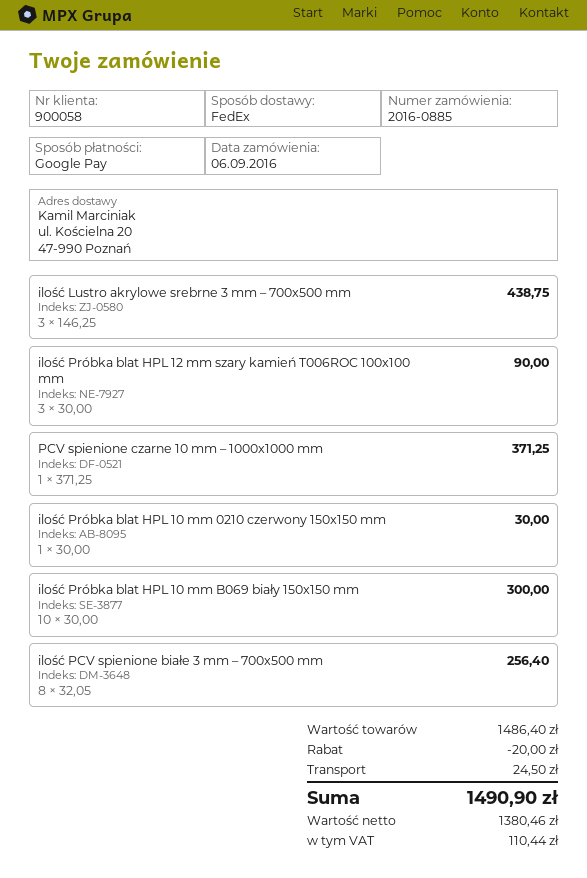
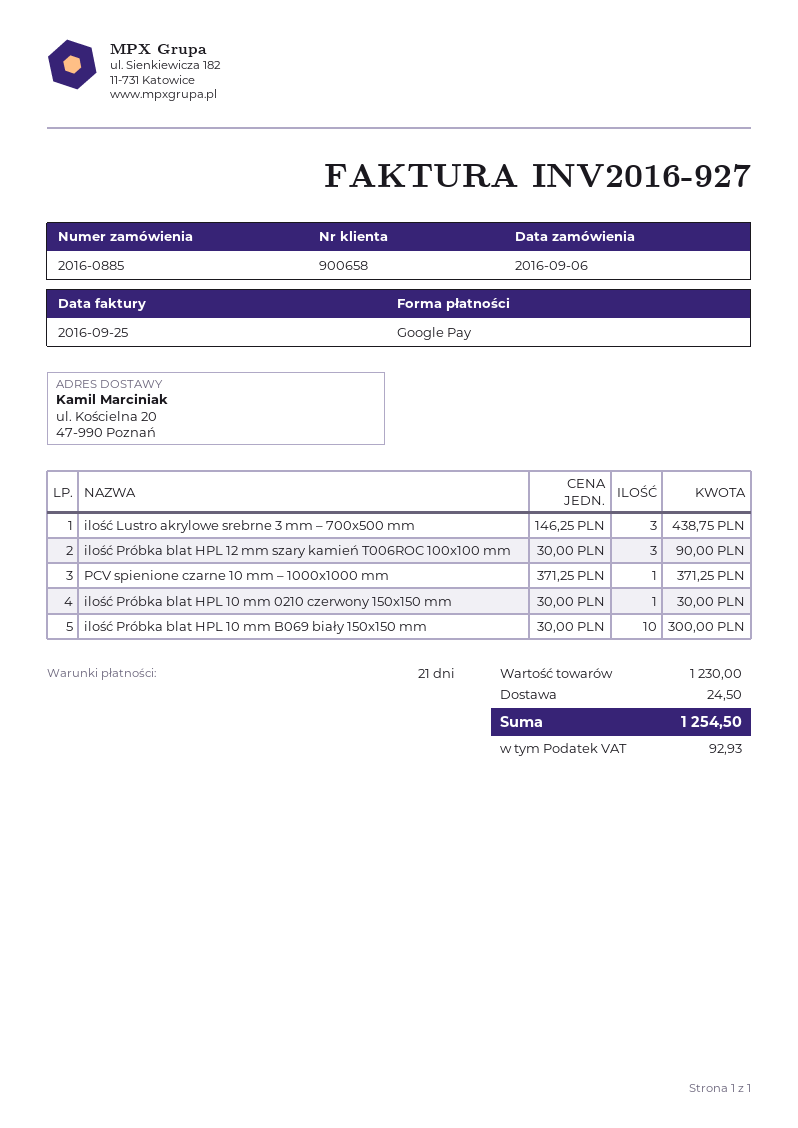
customer number: 900058 -> 900658
ilość PCV spienione białe 3 mm – 700x500 mm: 8 x 32.05 = 256.40 -> none
subtotal: 1486.40 -> 1230.00
discount: 20.00 -> none
tax: 110.44 -> 92.93
total: 1490.90 -> 1254.50

